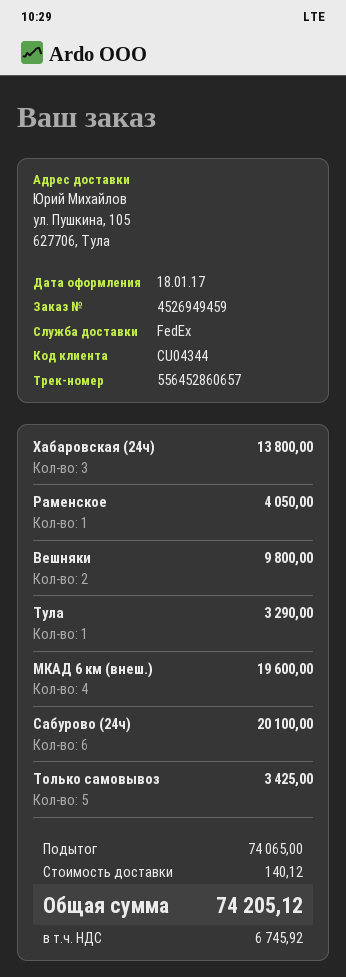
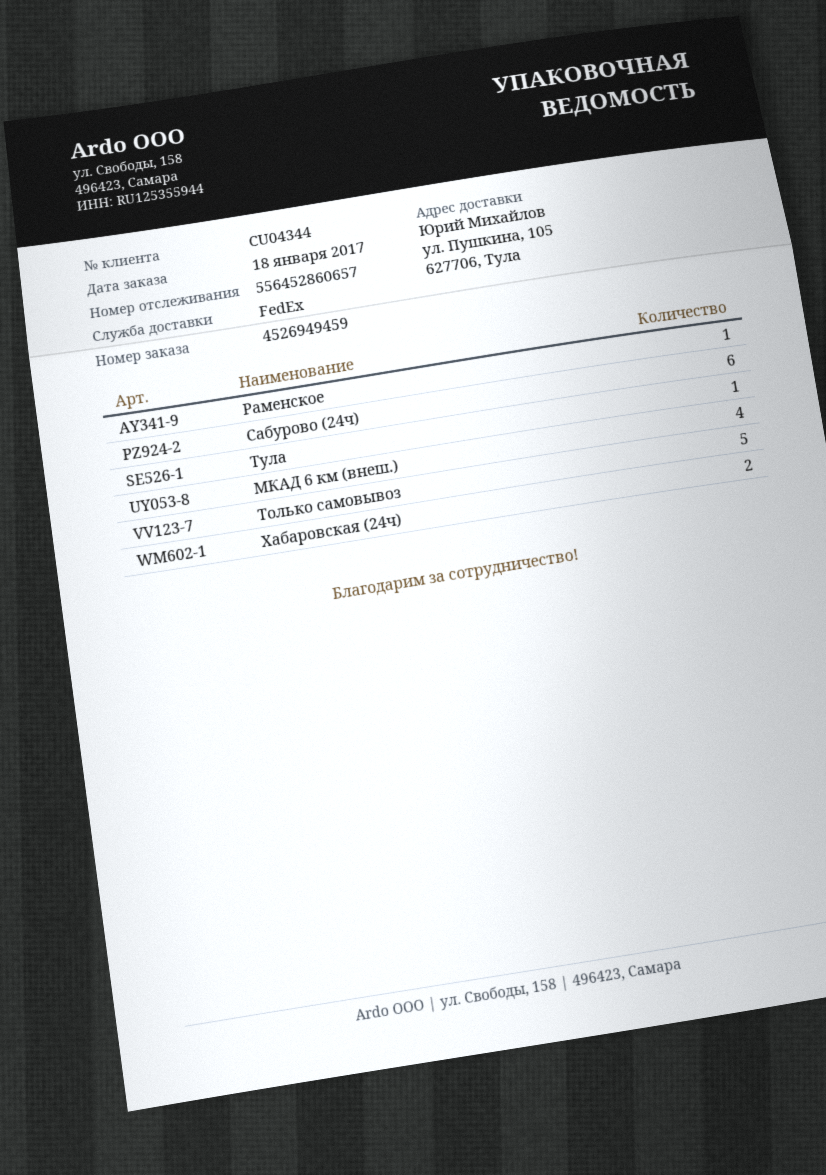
Хабаровская (24ч): 3 -> 2
Вешняки: 2 -> none

